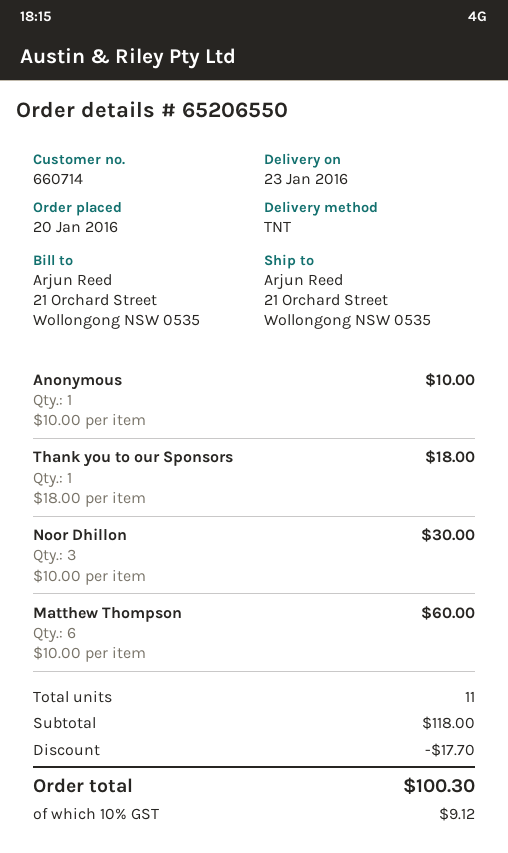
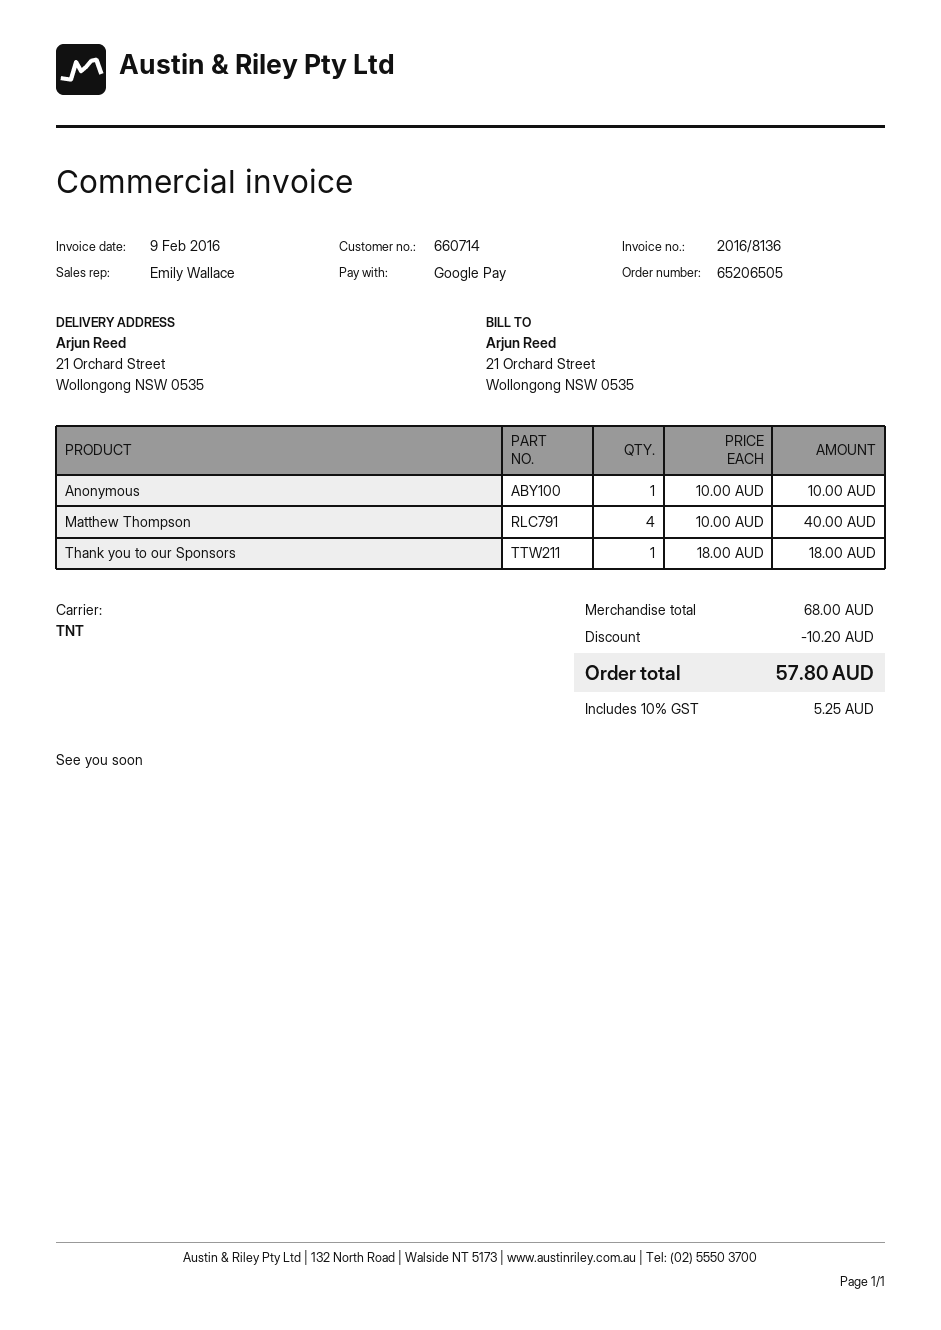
order number: 65206550 -> 65206505
Noor Dhillon: 3 x 10.00 = 30.00 -> none
Matthew Thompson: 6 x 10.00 = 60.00 -> 4 x 10.00 = 40.00
subtotal: 118.00 -> 68.00
discount: 17.70 -> 10.20
tax: 10% = 9.12 -> 10% = 5.25
total: 100.30 -> 57.80

